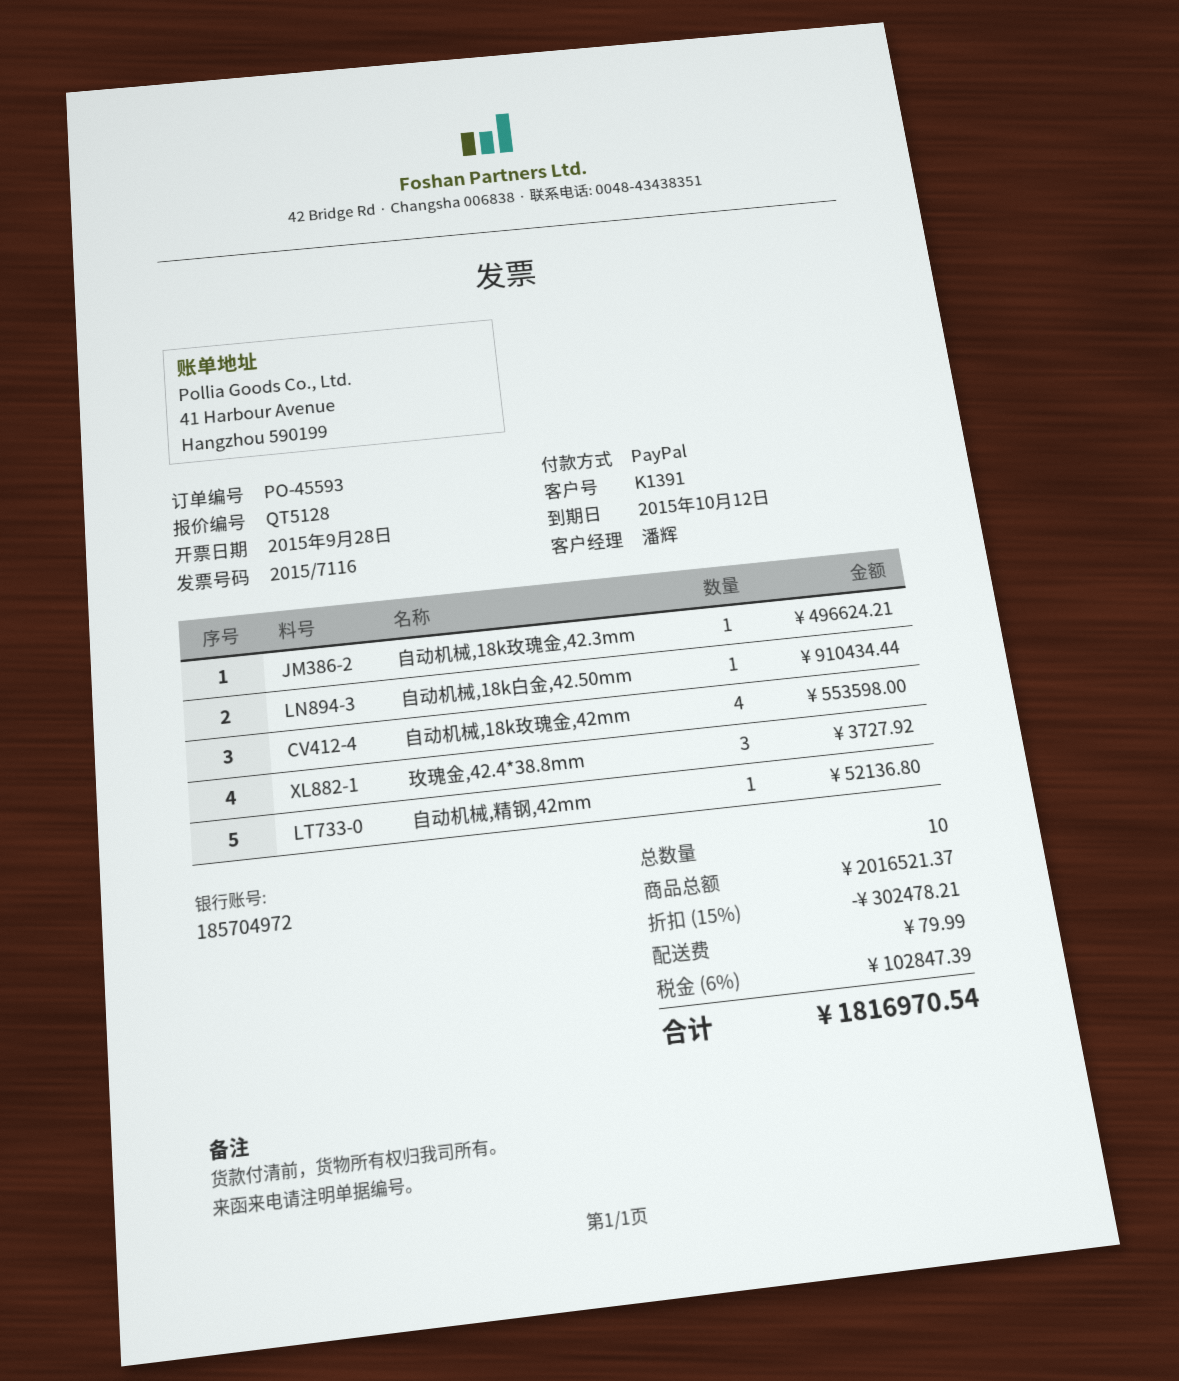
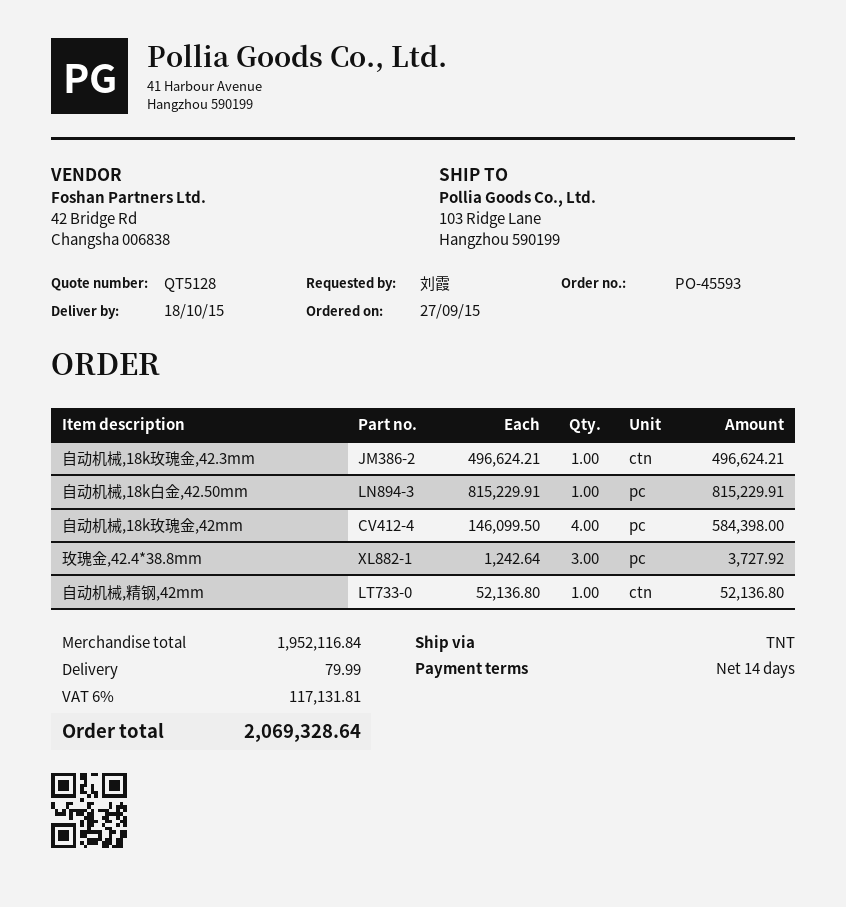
自动机械,18k白金,42.50mm: 1 for 910434.44 -> 1 for 815229.91
自动机械,18k玫瑰金,42mm: 4 for 553598.00 -> 4 for 584398.00
subtotal: 2016521.37 -> 1952116.84
discount: 15% = 302478.21 -> none
tax: 6% = 102847.39 -> 6% = 117131.81
total: 1816970.54 -> 2069328.64

